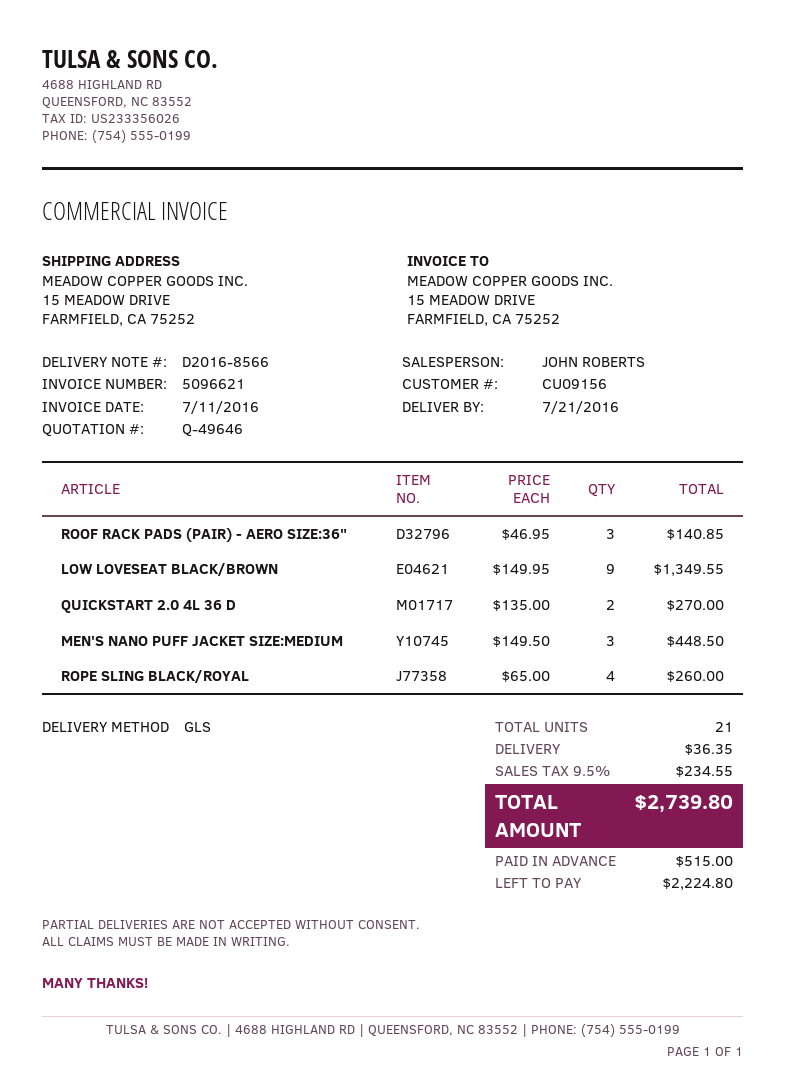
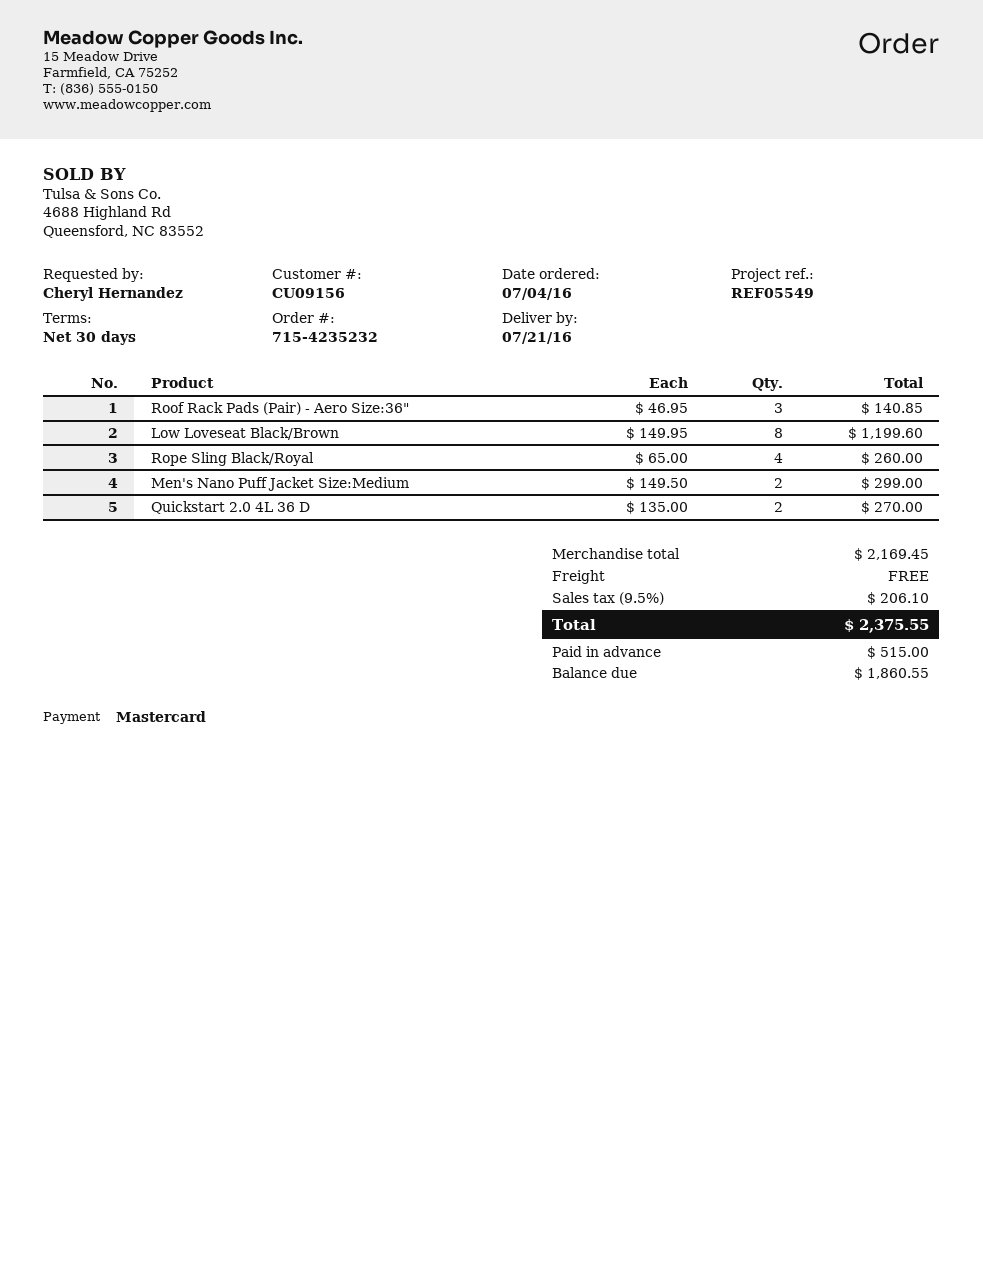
LOW LOVESEAT BLACK/BROWN: 9 x 149.95 = 1349.55 -> 8 x 149.95 = 1199.60
MEN'S NANO PUFF JACKET SIZE:MEDIUM: 3 x 149.50 = 448.50 -> 2 x 149.50 = 299.00
shipping: 36.35 -> 0.00
tax: 9.5% = 234.55 -> 9.5% = 206.10
total: 2739.80 -> 2375.55
balance: 2224.80 -> 1860.55

